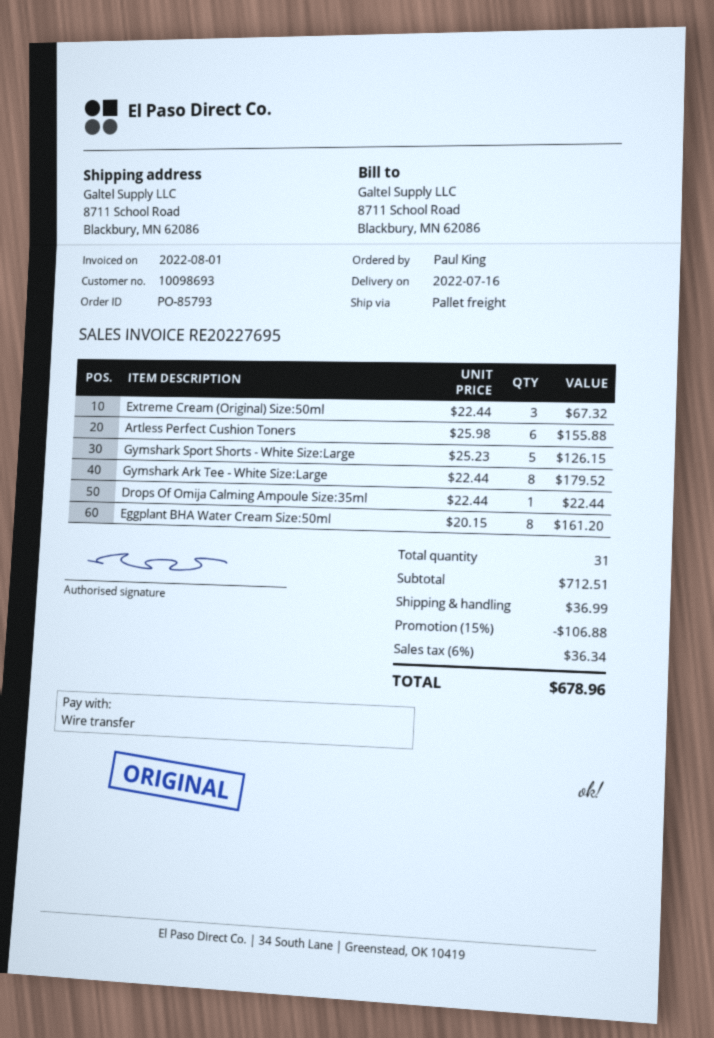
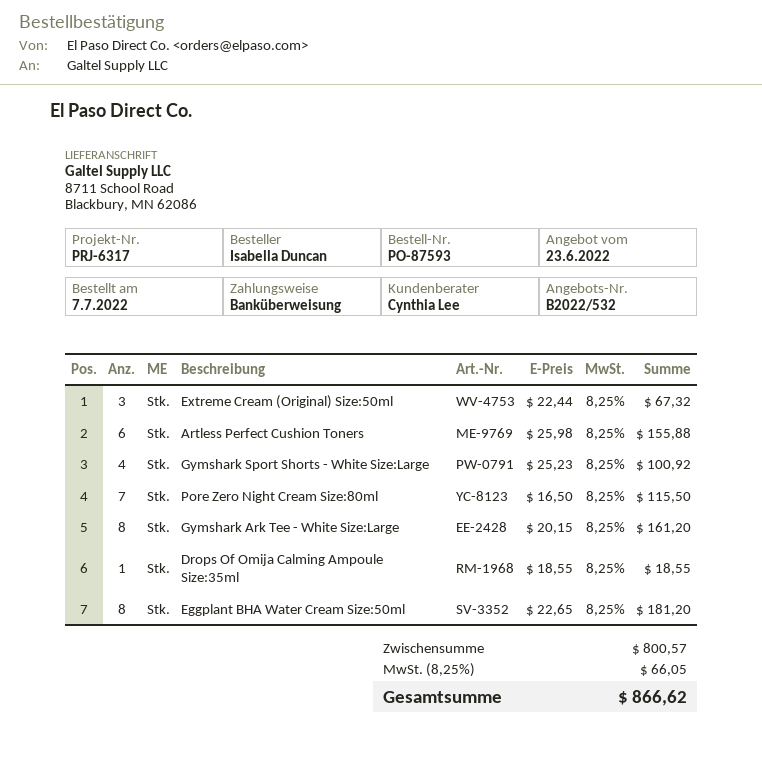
order number: PO-85793 -> PO-87593
ordered by: Paul King -> Isabella Duncan
Gymshark Sport Shorts - White Size:Large: 5 x 25.23 = 126.15 -> 4 x 25.23 = 100.92
Gymshark Ark Tee - White Size:Large: 8 x 22.44 = 179.52 -> 8 x 20.15 = 161.20
Drops Of Omija Calming Ampoule Size:35ml: 1 x 22.44 = 22.44 -> 1 x 18.55 = 18.55
Eggplant BHA Water Cream Size:50ml: 8 x 20.15 = 161.20 -> 8 x 22.65 = 181.20
Pore Zero Night Cream Size:80ml: none -> 7 x 16.50 = 115.50
subtotal: 712.51 -> 800.57
discount: 15% = 106.88 -> none
shipping: 36.99 -> none
tax: 6% = 36.34 -> 8.25% = 66.05
total: 678.96 -> 866.62

